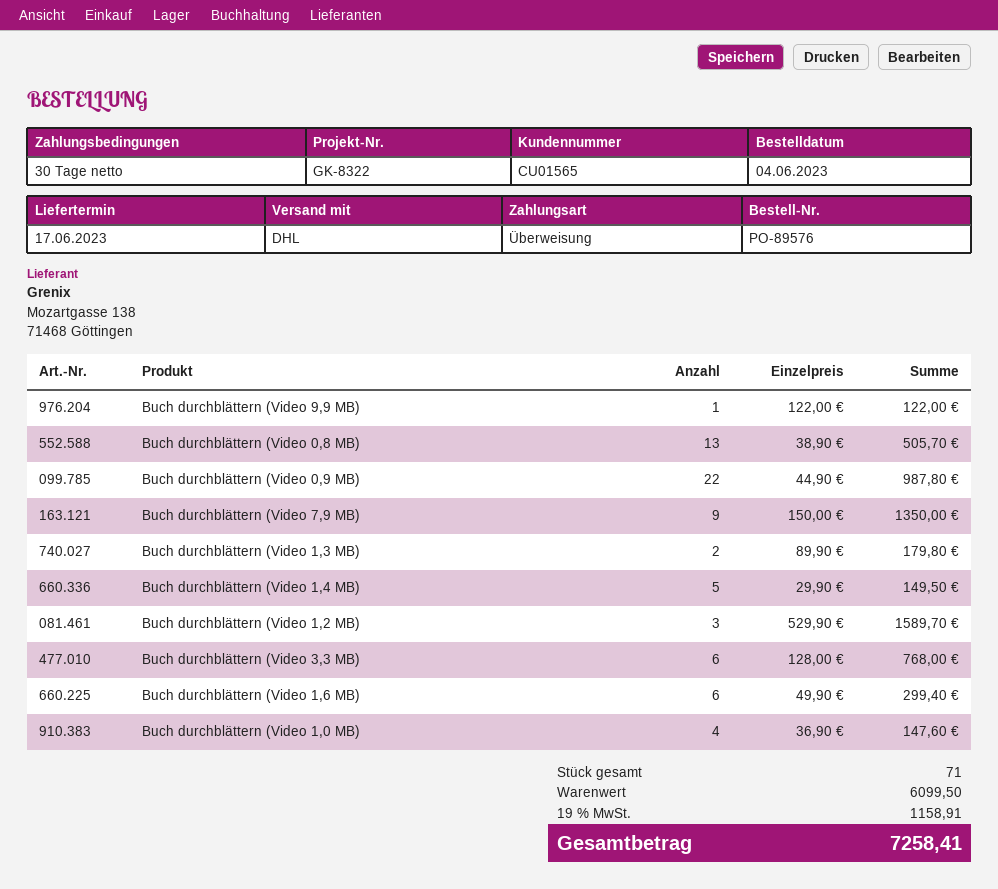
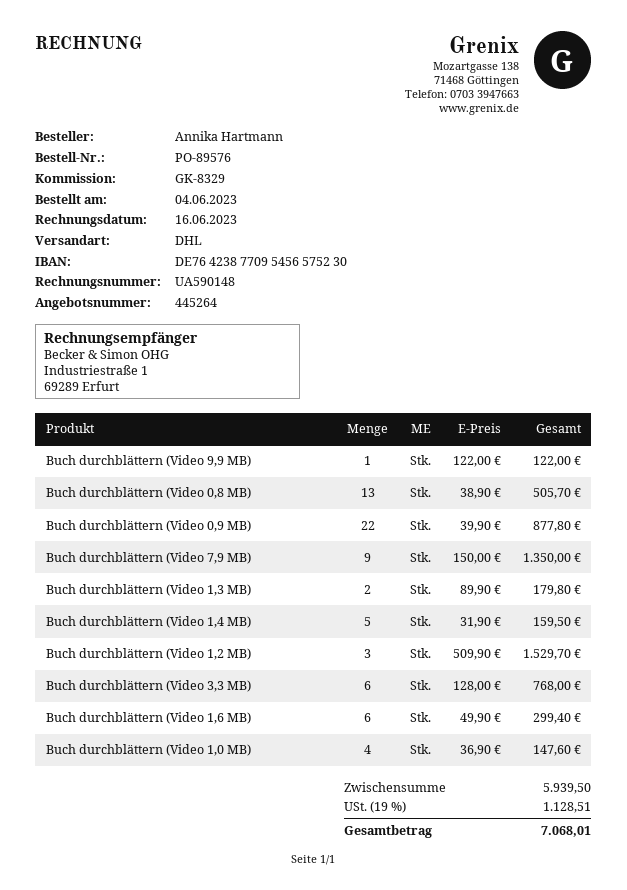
reference: GK-8322 -> GK-8329
Buch durchblättern (Video 0,9 MB): 22 x 44.90 = 987.80 -> 22 x 39.90 = 877.80
Buch durchblättern (Video 1,4 MB): 5 x 29.90 = 149.50 -> 5 x 31.90 = 159.50
Buch durchblättern (Video 1,2 MB): 3 x 529.90 = 1589.70 -> 3 x 509.90 = 1529.70
subtotal: 6099.50 -> 5939.50
tax: 19% = 1158.91 -> 19% = 1128.51
total: 7258.41 -> 7068.01

